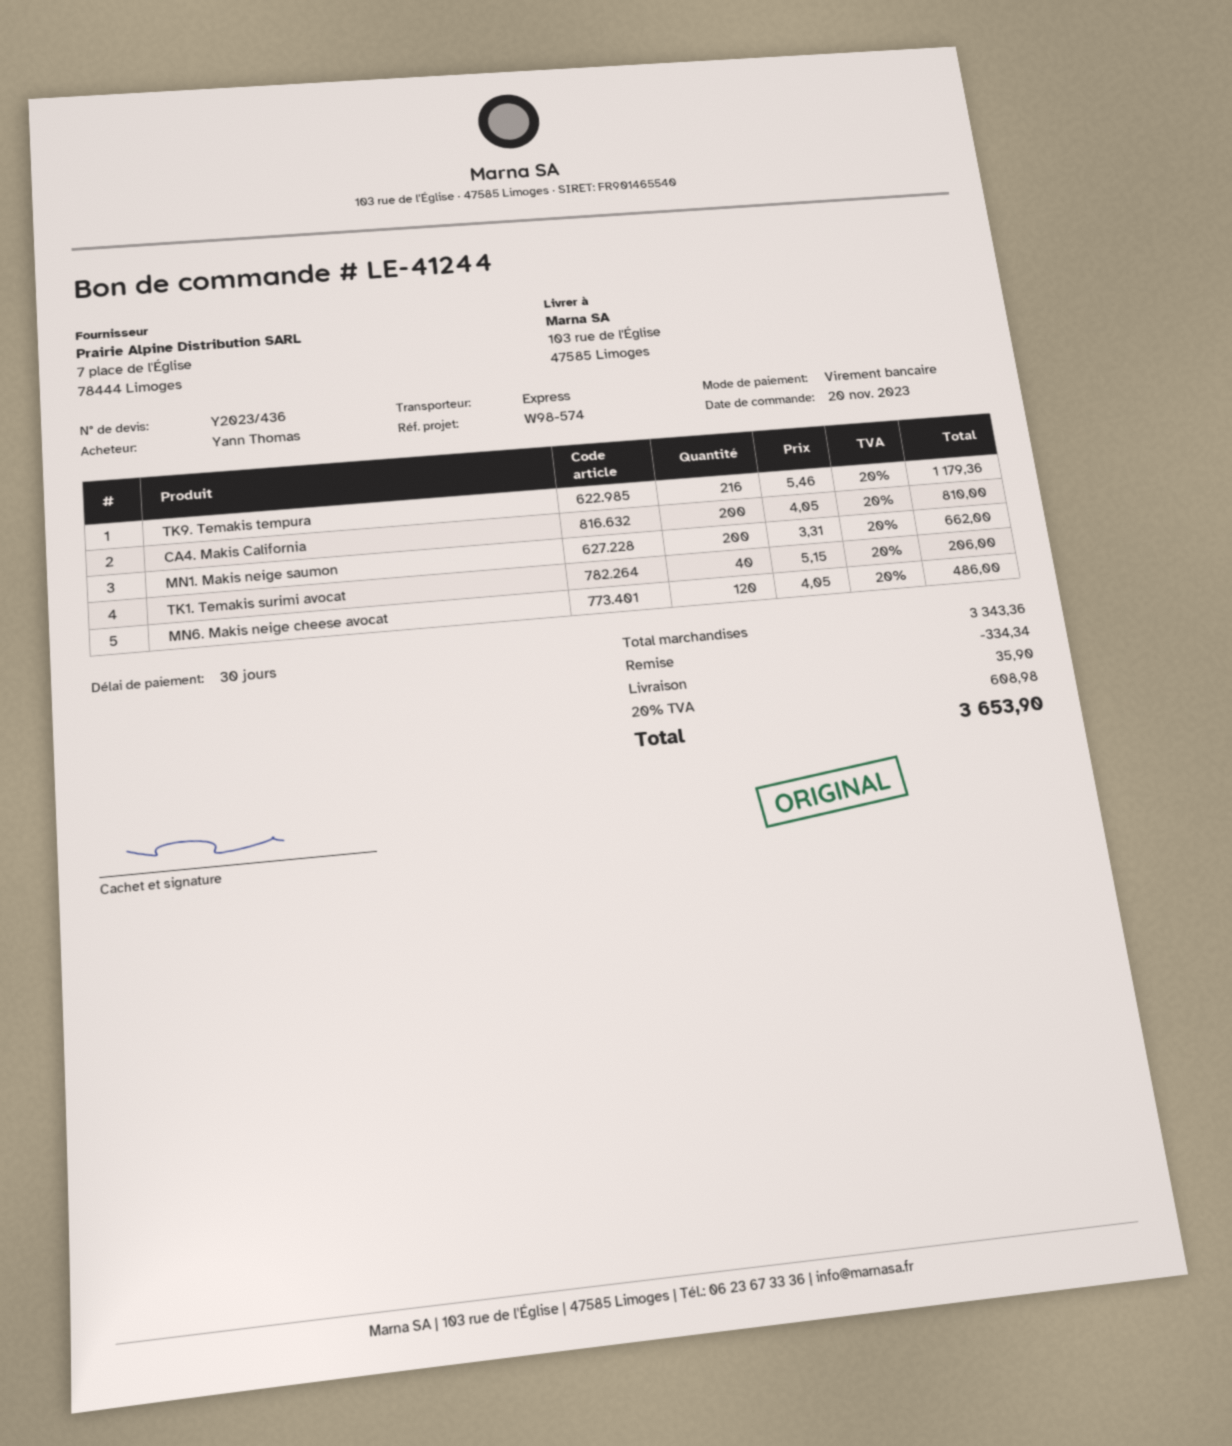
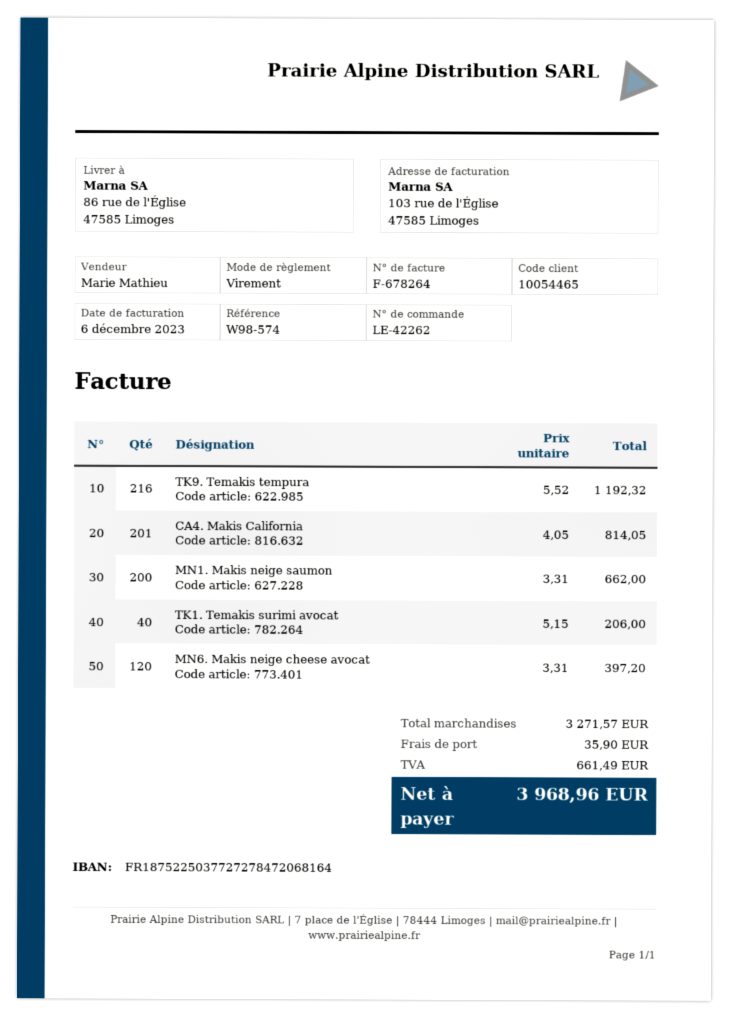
order number: LE-41244 -> LE-42262
ship to: 103 rue de l'Église, 47585 Limoges -> 86 rue de l'Église, 47585 Limoges
TK9. Temakis tempura: 216 x 5.46 = 1179.36 -> 216 x 5.52 = 1192.32
CA4. Makis California: 200 x 4.05 = 810.00 -> 201 x 4.05 = 814.05
MN6. Makis neige cheese avocat: 120 x 4.05 = 486.00 -> 120 x 3.31 = 397.20
subtotal: 3343.36 -> 3271.57
discount: 334.34 -> none
tax: 608.98 -> 661.49
total: 3653.90 -> 3968.96

